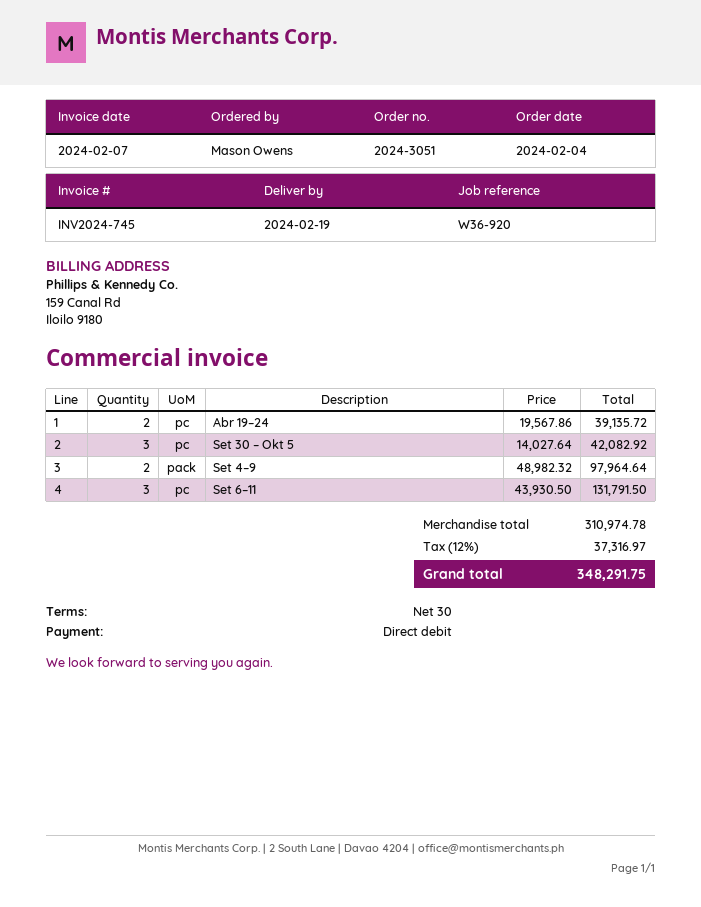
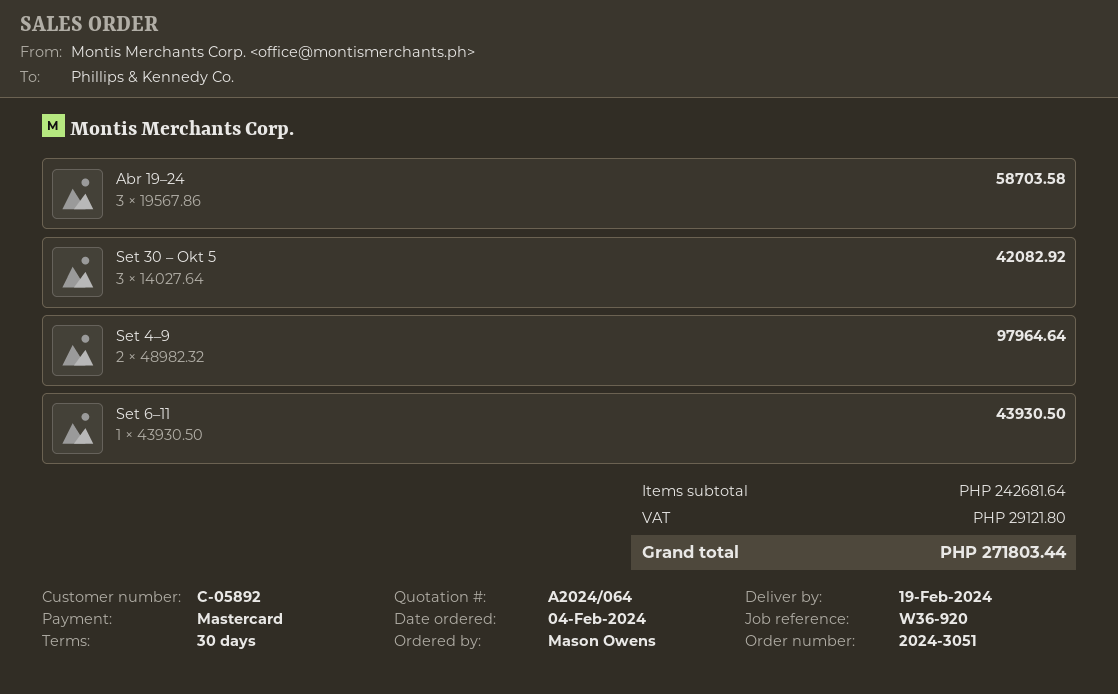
payment method: direct debit -> Mastercard
Abr 19–24: 2 x 19567.86 = 39135.72 -> 3 x 19567.86 = 58703.58
Set 6–11: 3 x 43930.50 = 131791.50 -> 1 x 43930.50 = 43930.50
subtotal: 310974.78 -> 242681.64
tax: 37316.97 -> 29121.80
total: 348291.75 -> 271803.44

